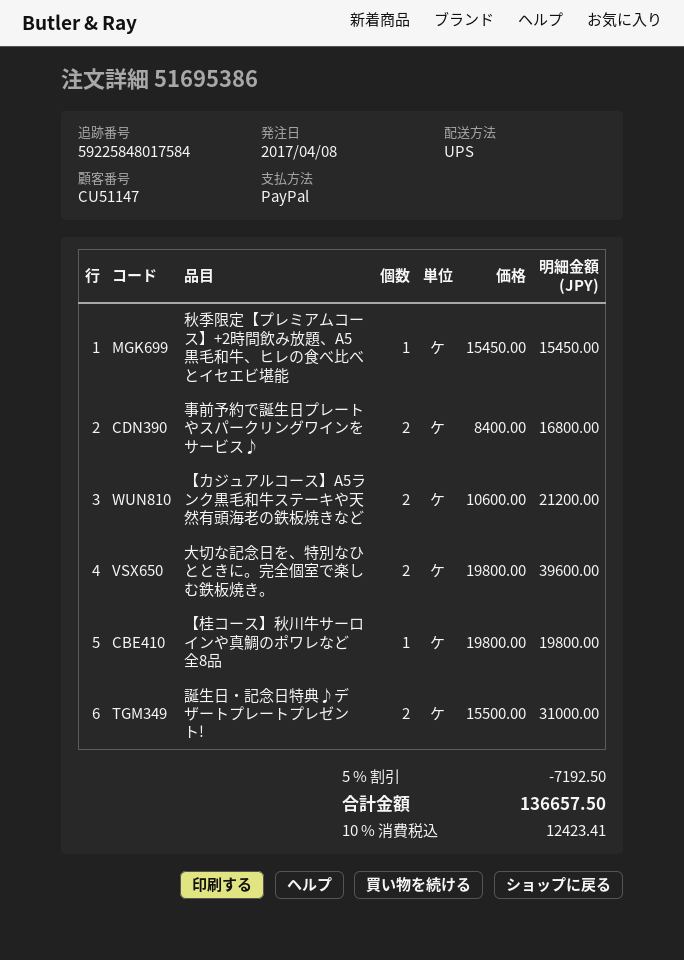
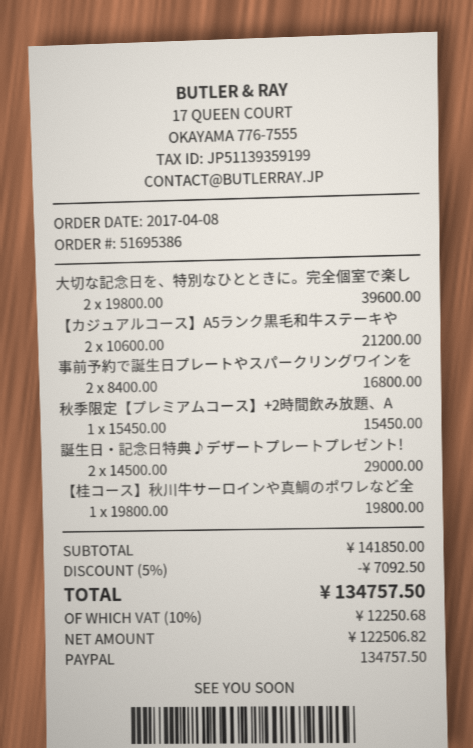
誕生日・記念日特典♪デザートプレートプレゼント!: 2 x 15500.00 = 31000.00 -> 2 x 14500.00 = 29000.00
discount: 5% = 7192.50 -> 5% = 7092.50
tax: 10% = 12423.41 -> 10% = 12250.68
total: 136657.50 -> 134757.50

